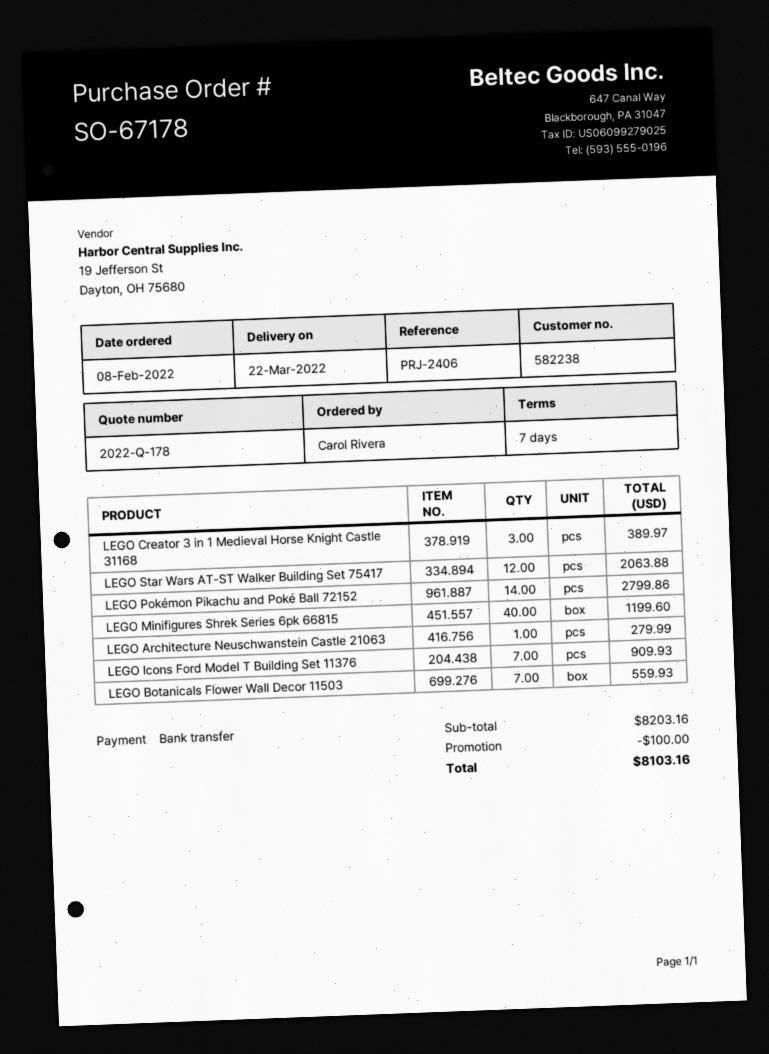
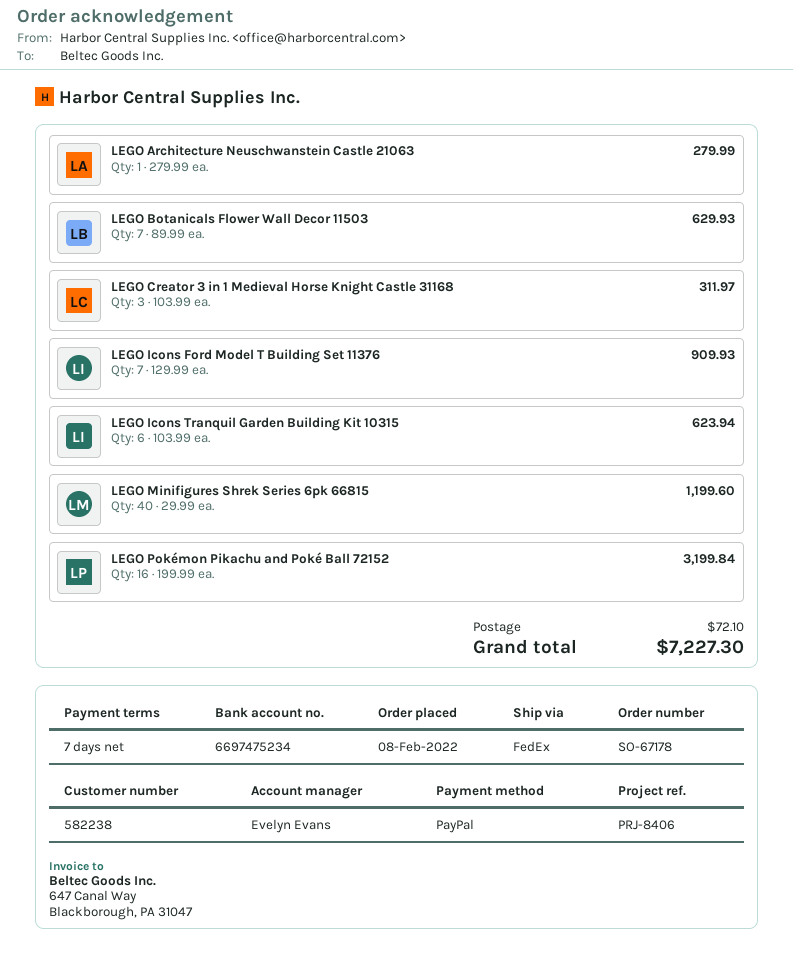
reference: PRJ-2406 -> PRJ-8406
payment method: bank transfer -> PayPal
LEGO Creator 3 in 1 Medieval Horse Knight Castle 31168: 3 for 389.97 -> 3 for 311.97
LEGO Star Wars AT-ST Walker Building Set 75417: 12 for 2063.88 -> none
LEGO Pokémon Pikachu and Poké Ball 72152: 14 for 2799.86 -> 16 for 3199.84
LEGO Botanicals Flower Wall Decor 11503: 7 for 559.93 -> 7 for 629.93
LEGO Icons Tranquil Garden Building Kit 10315: none -> 6 for 623.94
discount: 100.00 -> none
shipping: none -> 72.10
total: 8103.16 -> 7227.30

